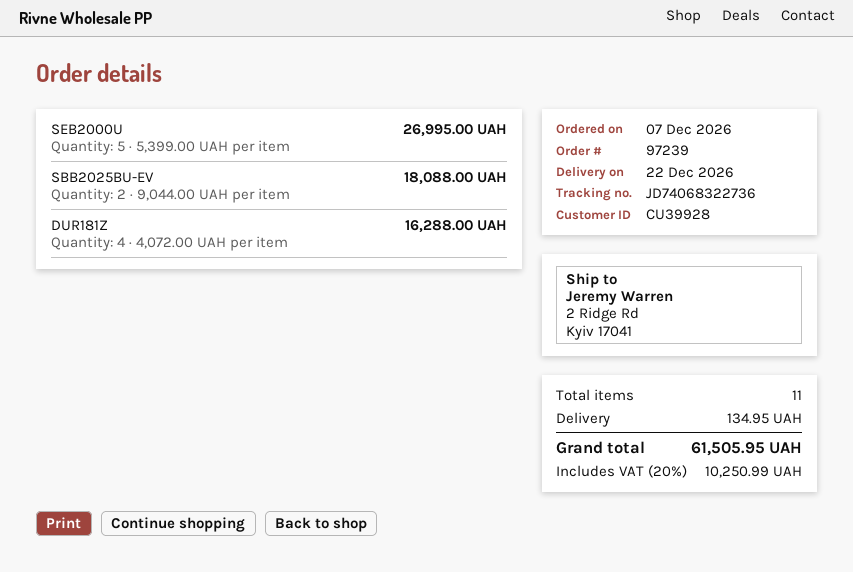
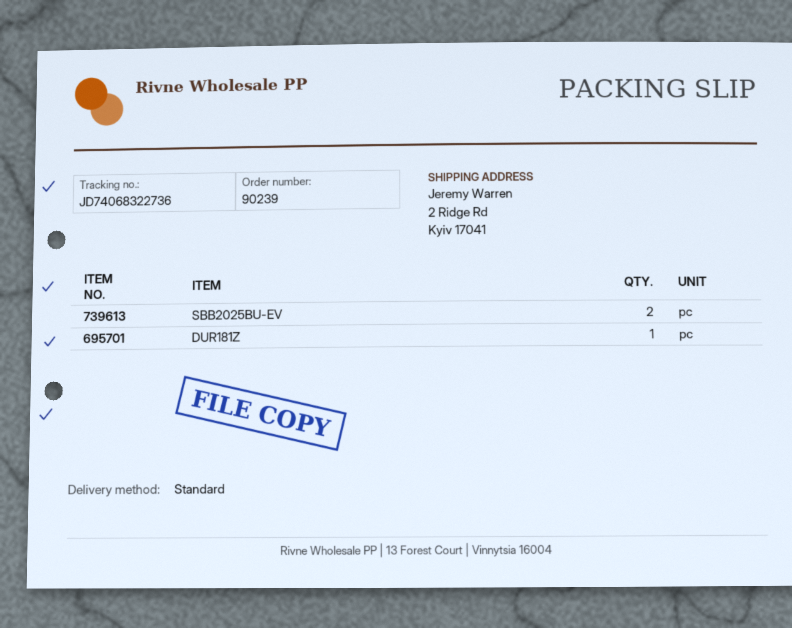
order number: 97239 -> 90239
SEB2000U: 5 -> none
DUR181Z: 4 -> 1

